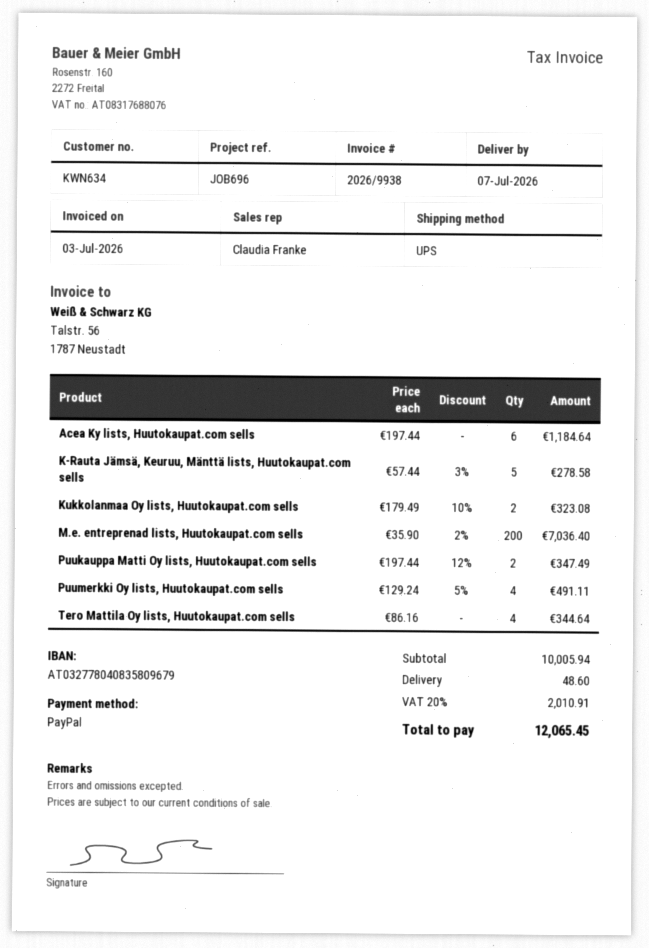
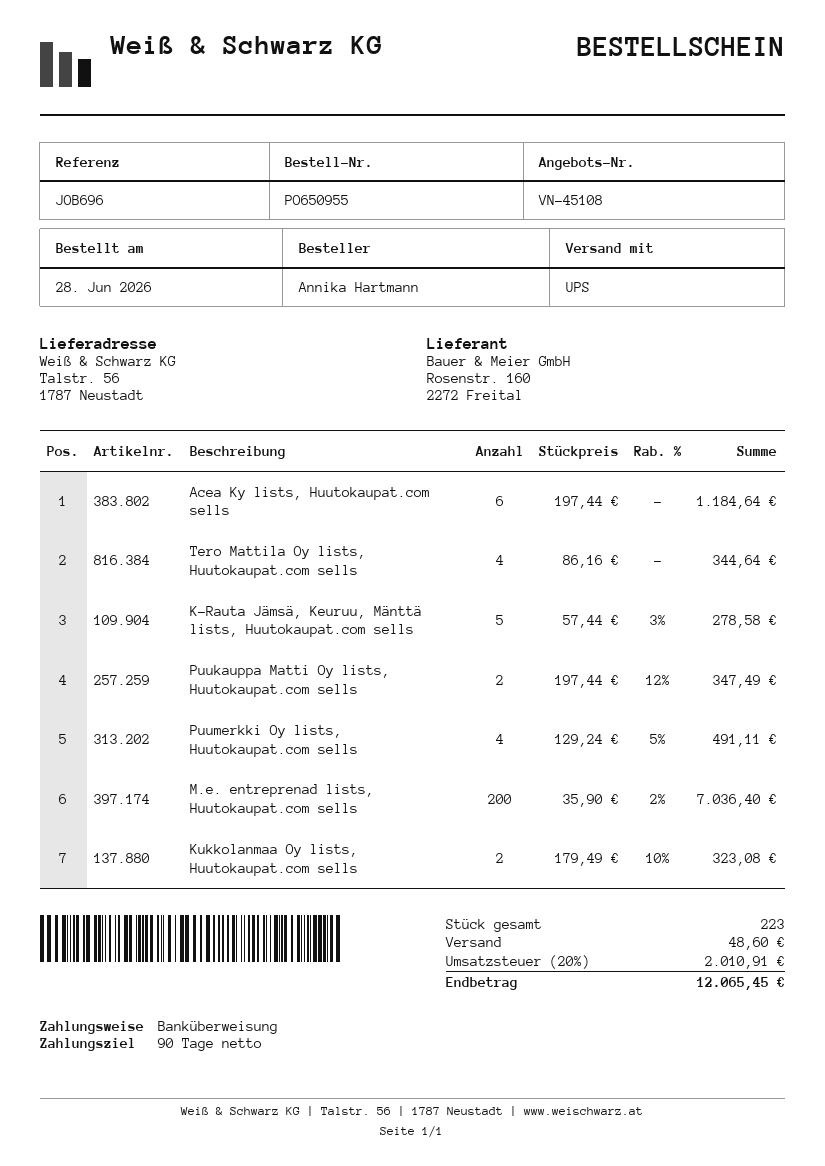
payment method: PayPal -> bank transfer

